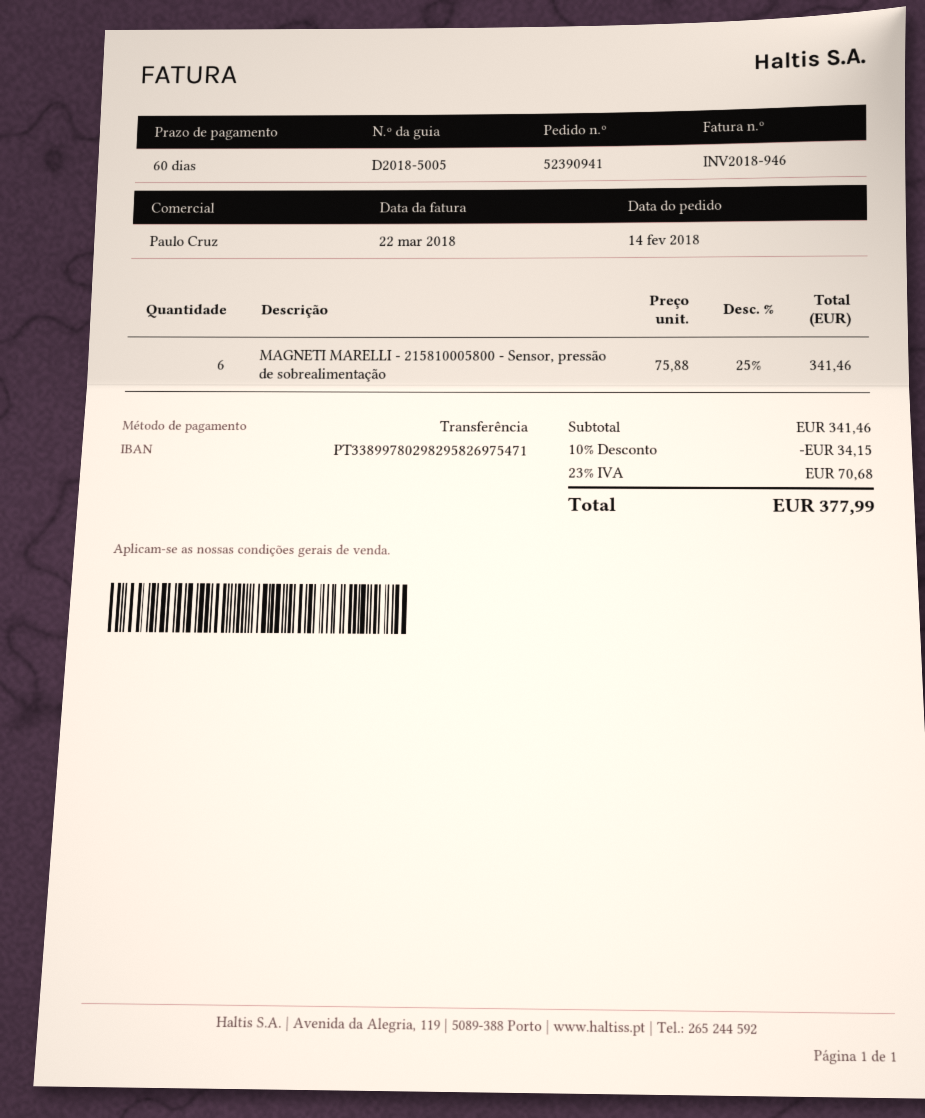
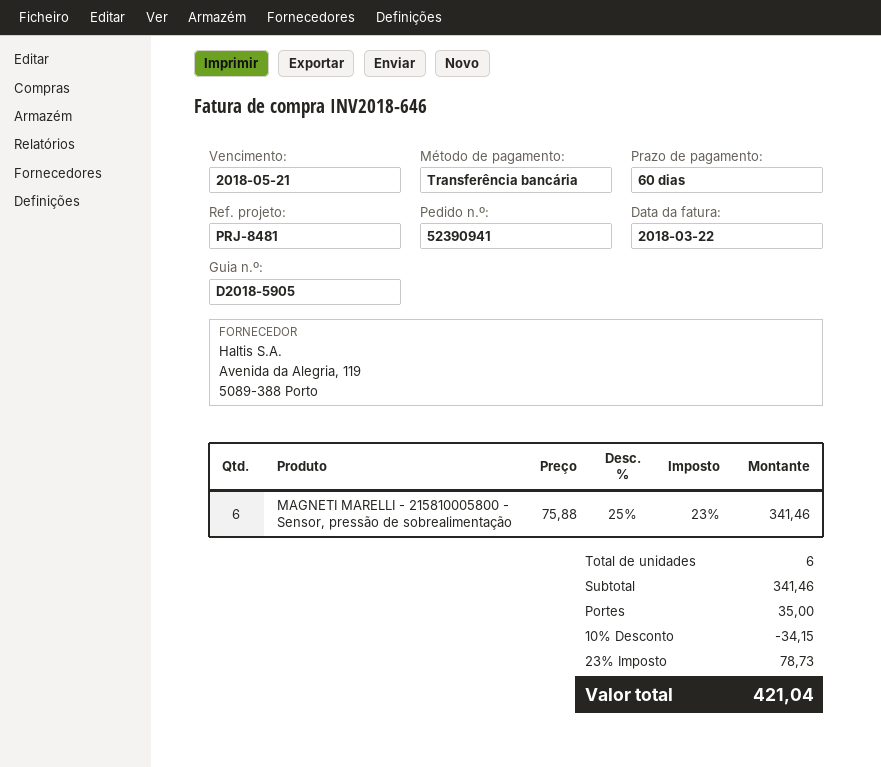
delivery note number: D2018-5005 -> D2018-5905
invoice number: INV2018-946 -> INV2018-646
shipping: none -> 35.00
tax: 23% = 70.68 -> 23% = 78.73
total: 377.99 -> 421.04

